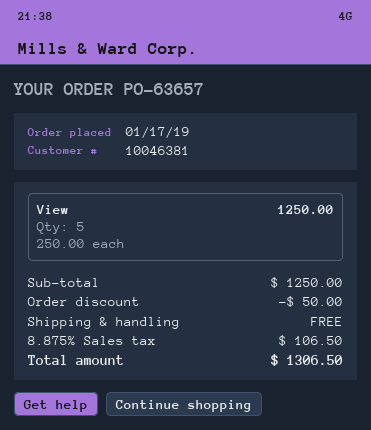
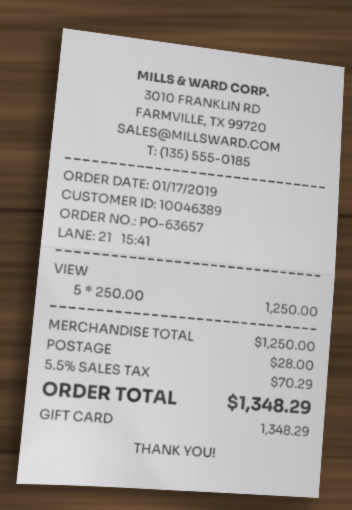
customer number: 10046381 -> 10046389
discount: 50.00 -> none
shipping: 0.00 -> 28.00
tax: 8.875% = 106.50 -> 5.5% = 70.29
total: 1306.50 -> 1348.29

